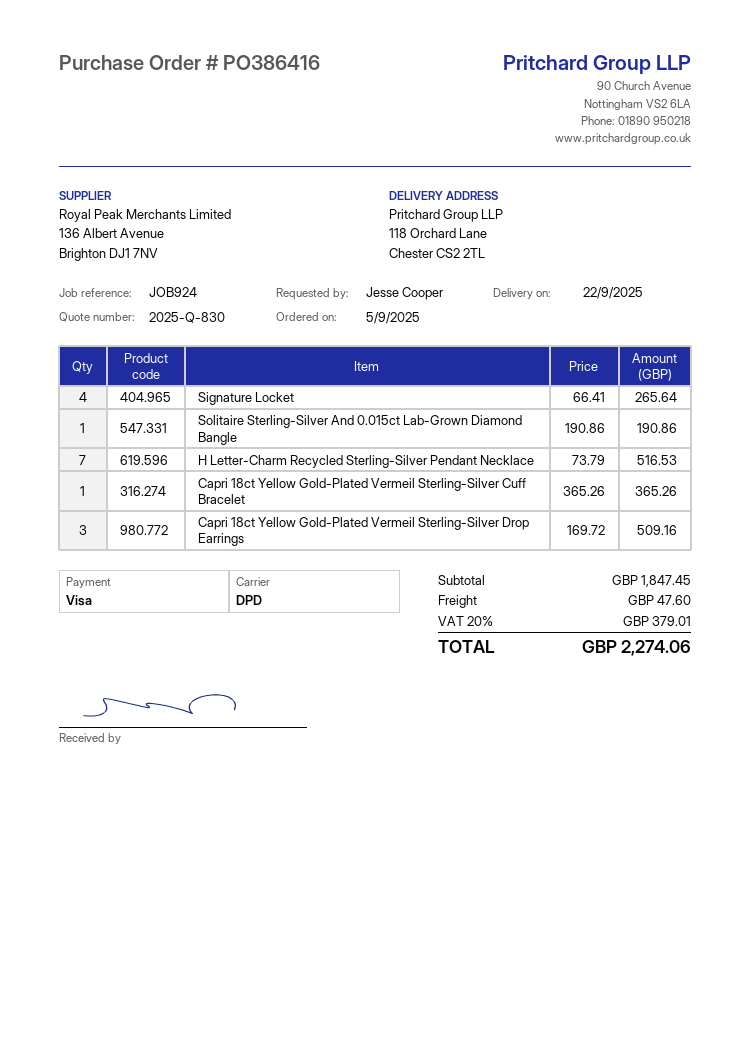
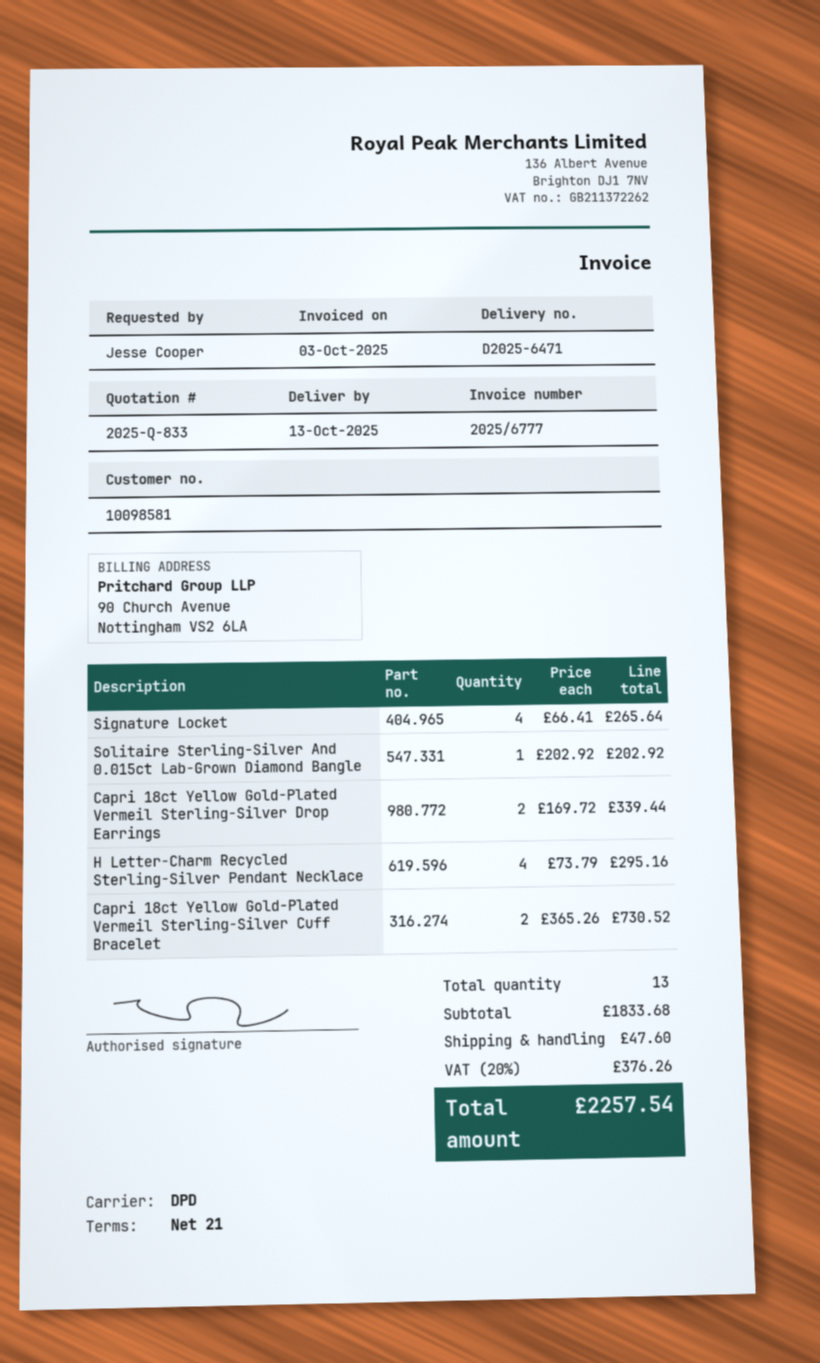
quote number: 2025-Q-830 -> 2025-Q-833
delivery date: 2025-09-22 -> 2025-10-13
Solitaire Sterling-Silver And 0.015ct Lab-Grown Diamond Bangle: 1 x 190.86 = 190.86 -> 1 x 202.92 = 202.92
H Letter-Charm Recycled Sterling-Silver Pendant Necklace: 7 x 73.79 = 516.53 -> 4 x 73.79 = 295.16
Capri 18ct Yellow Gold-Plated Vermeil Sterling-Silver Cuff Bracelet: 1 x 365.26 = 365.26 -> 2 x 365.26 = 730.52
Capri 18ct Yellow Gold-Plated Vermeil Sterling-Silver Drop Earrings: 3 x 169.72 = 509.16 -> 2 x 169.72 = 339.44
subtotal: 1847.45 -> 1833.68
tax: 20% = 379.01 -> 20% = 376.26
total: 2274.06 -> 2257.54

